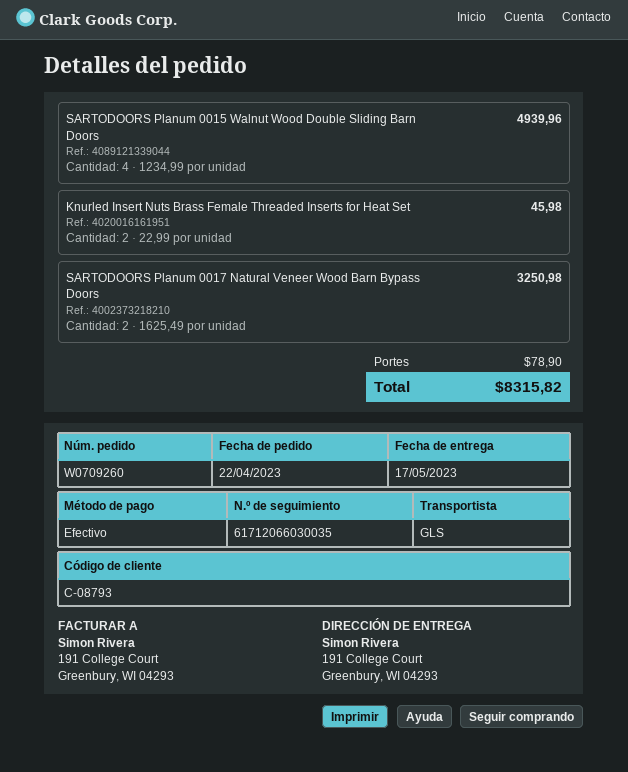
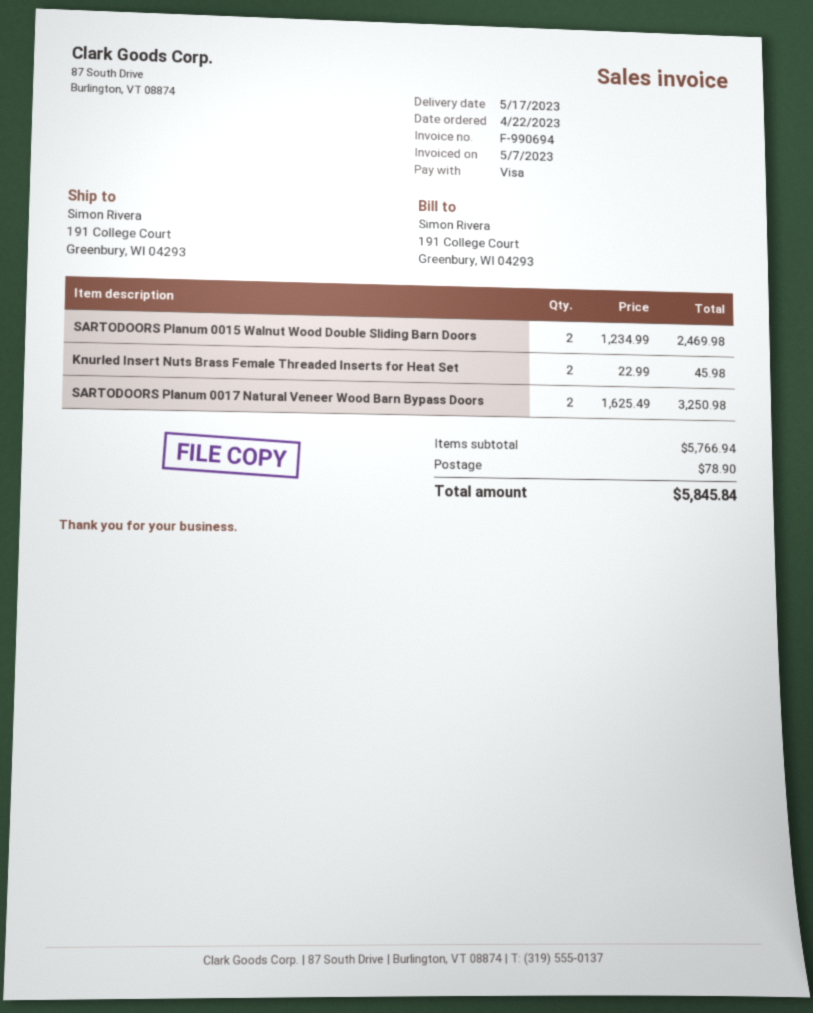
payment method: cash -> Visa
SARTODOORS Planum 0015 Walnut Wood Double Sliding Barn Doors: 4 x 1234.99 = 4939.96 -> 2 x 1234.99 = 2469.98
total: 8315.82 -> 5845.84

